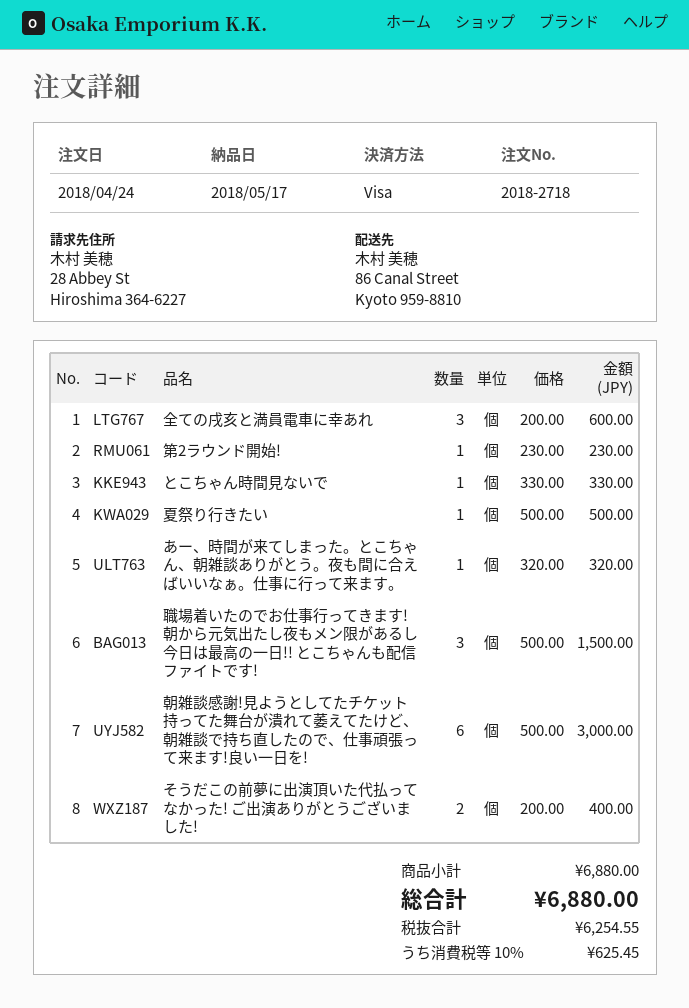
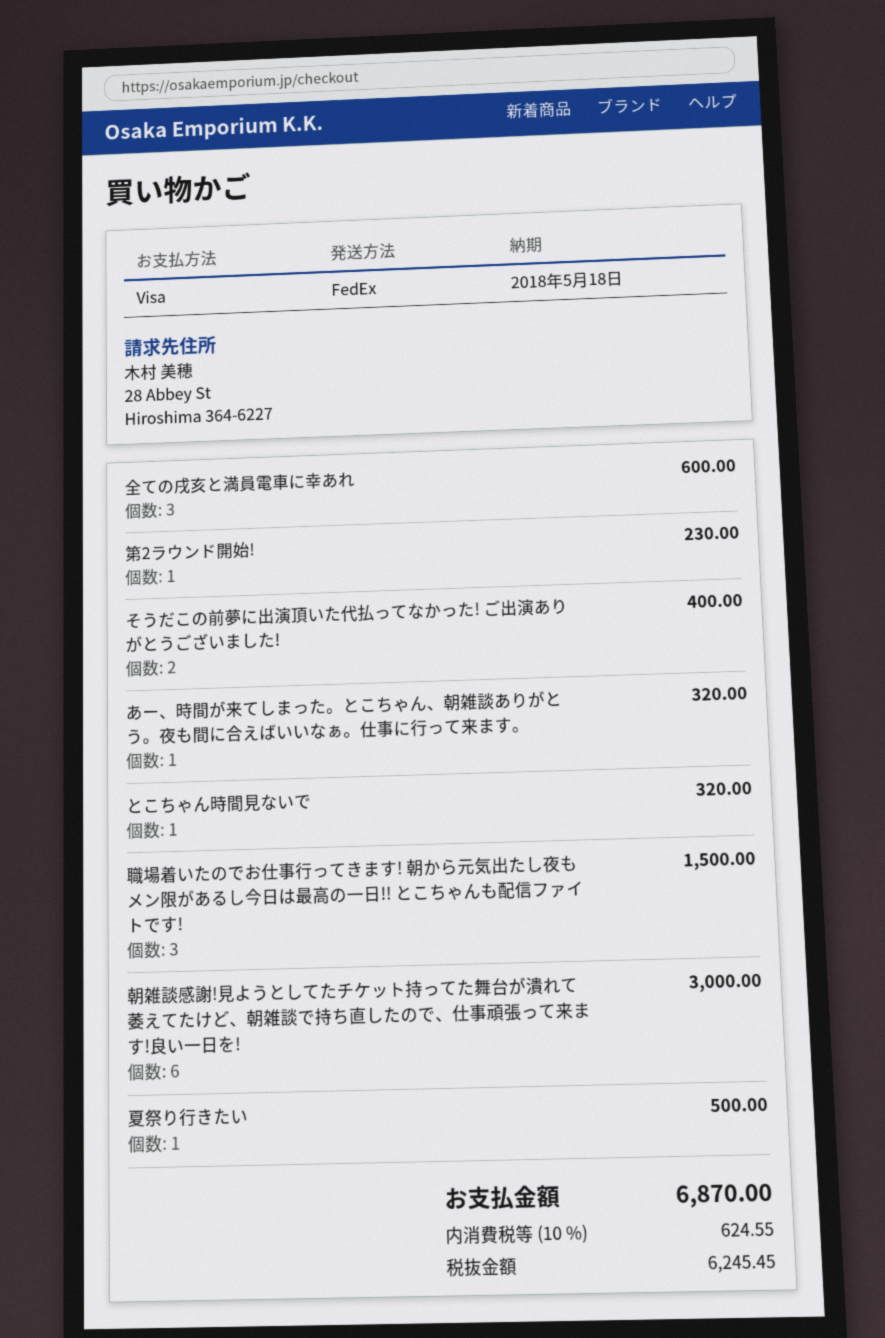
delivery date: 2018-05-17 -> 2018-05-18
とこちゃん時間見ないで: 1 for 330.00 -> 1 for 320.00
net: 6254.55 -> 6245.45
tax: 10% = 625.45 -> 10% = 624.55
total: 6880.00 -> 6870.00

